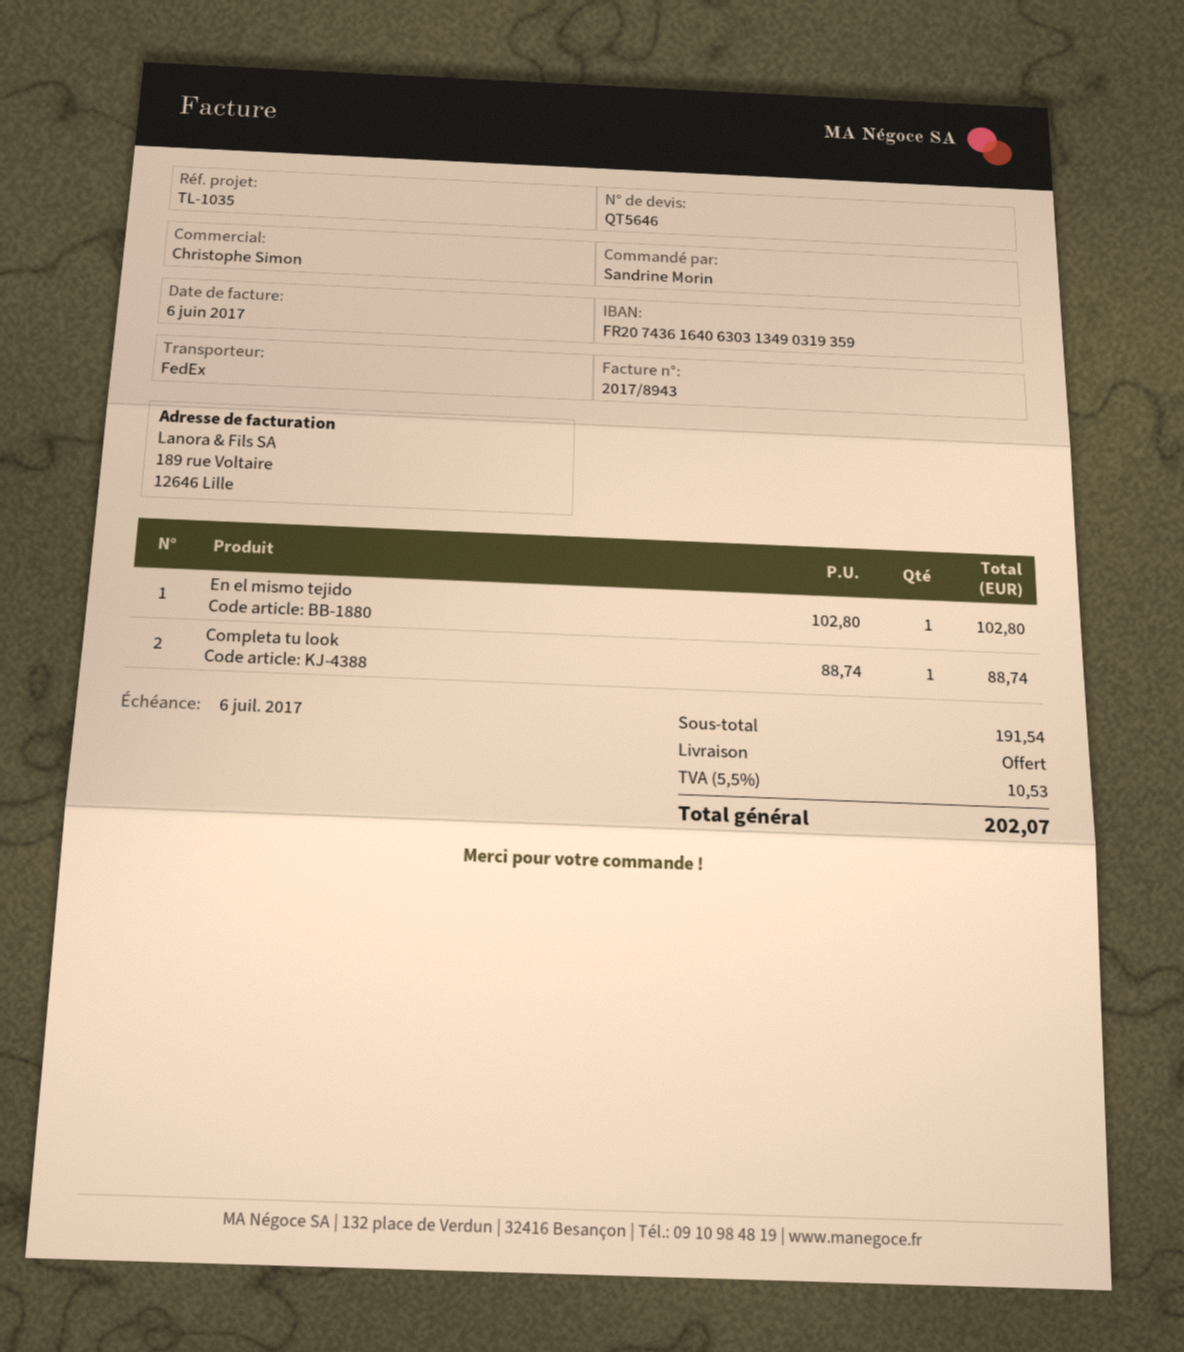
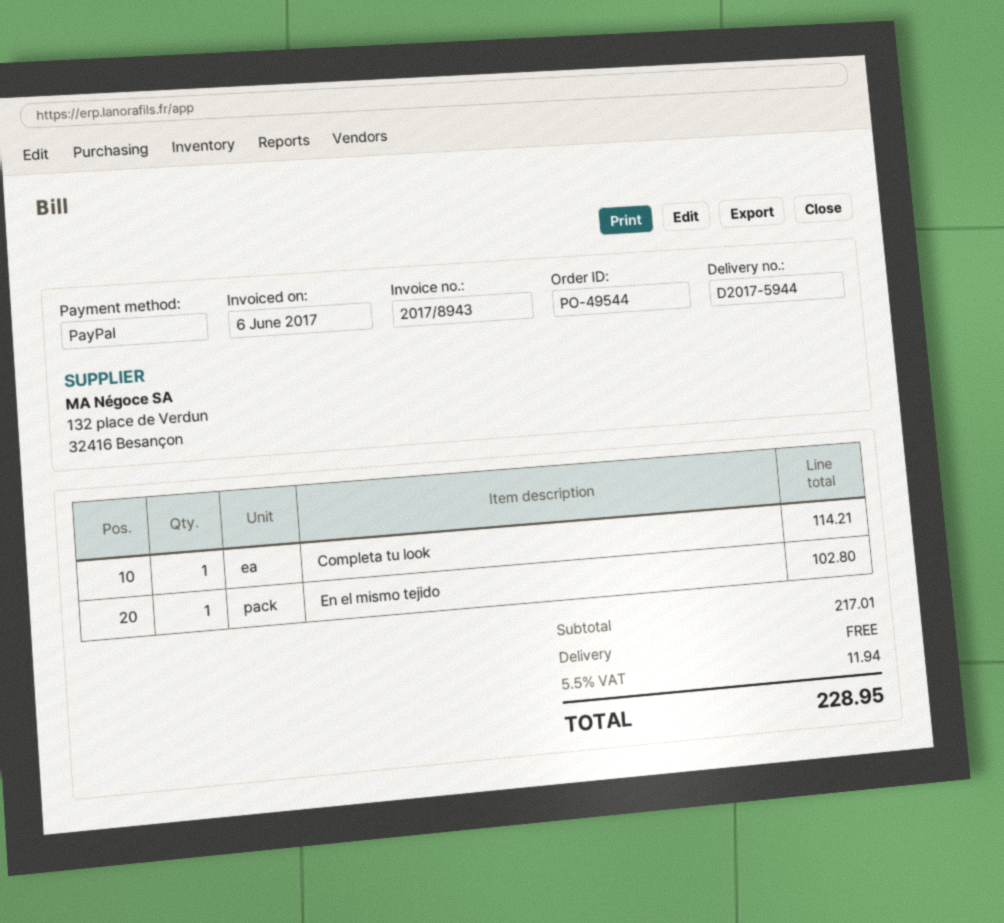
Completa tu look: 1 for 88.74 -> 1 for 114.21
subtotal: 191.54 -> 217.01
tax: 5.5% = 10.53 -> 5.5% = 11.94
total: 202.07 -> 228.95

